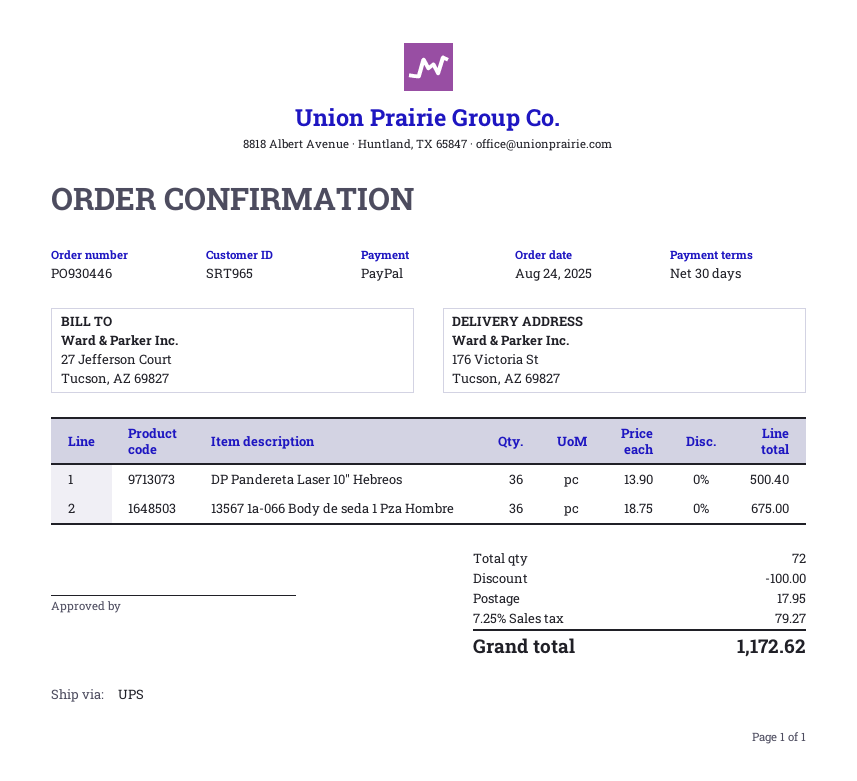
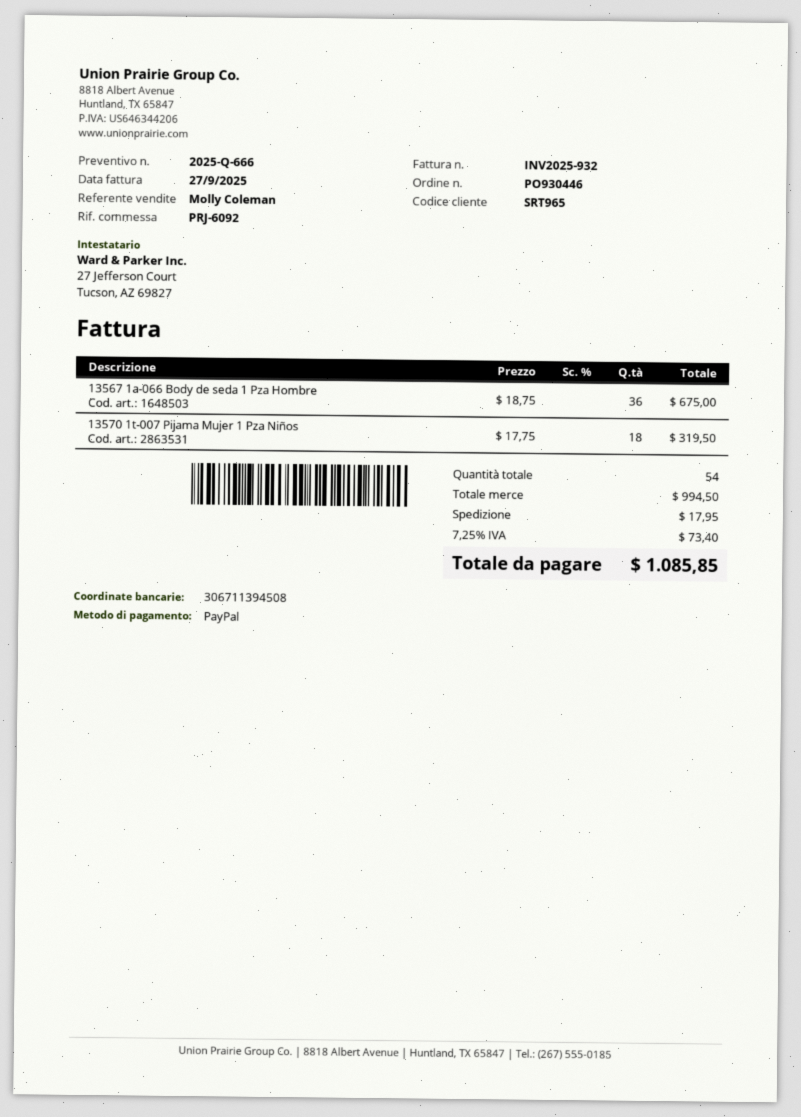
DP Pandereta Laser 10" Hebreos: 36 x 13.90 = 500.40 -> none
13570 1t-007 Pijama Mujer 1 Pza Niños: none -> 18 x 17.75 = 319.50
total quantity: 72 -> 54
discount: 100.00 -> none
tax: 7.25% = 79.27 -> 7.25% = 73.40
total: 1172.62 -> 1085.85

